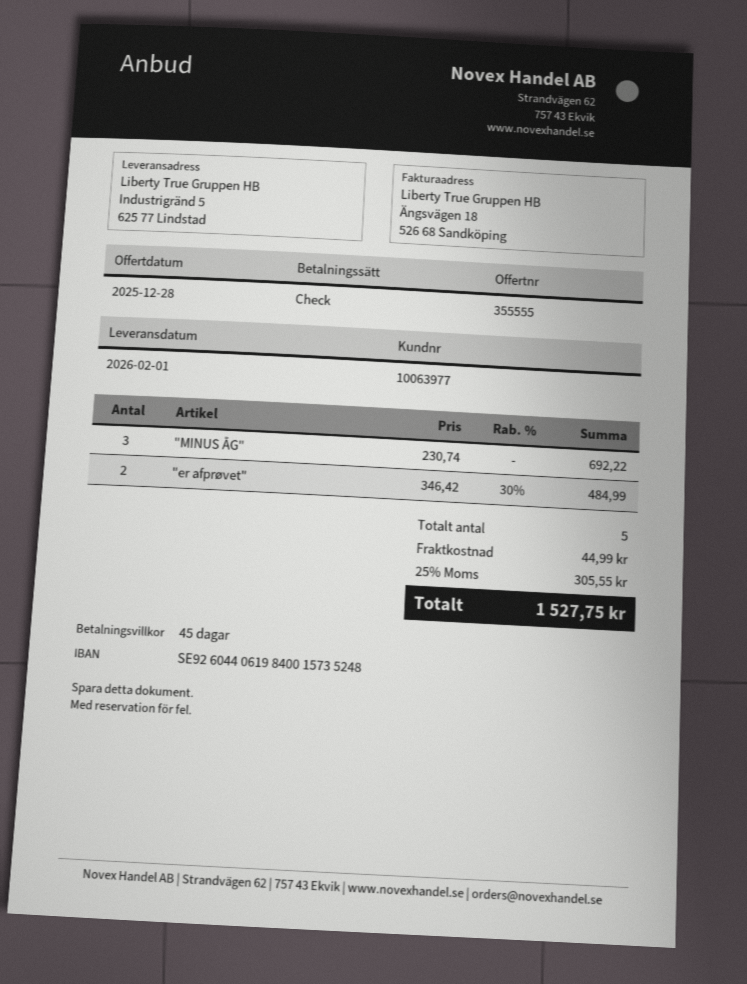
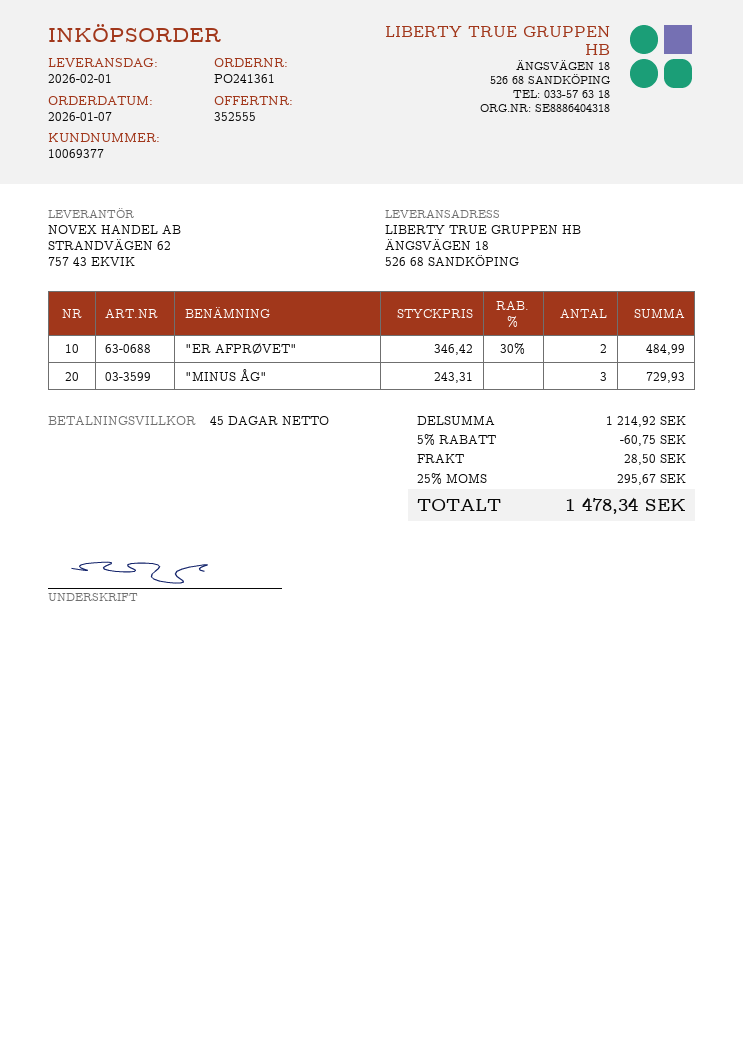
quote number: 355555 -> 352555
customer number: 10063977 -> 10069377
ship to: Industrigränd 5, 625 77 Lindstad -> ÄNGSVÄGEN 18, 526 68 SANDKÖPING
"MINUS ÅG": 3 x 230.74 = 692.22 -> 3 x 243.31 = 729.93
discount: none -> 5% = 60.75
shipping: 44.99 -> 28.50
tax: 25% = 305.55 -> 25% = 295.67
total: 1527.75 -> 1478.34

